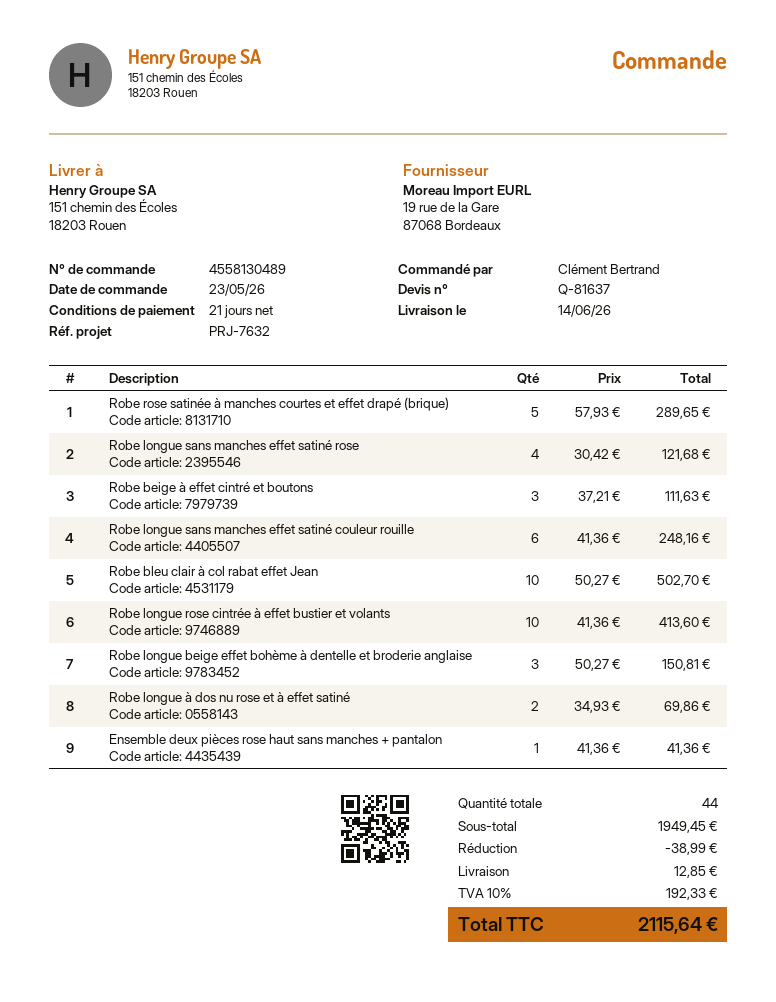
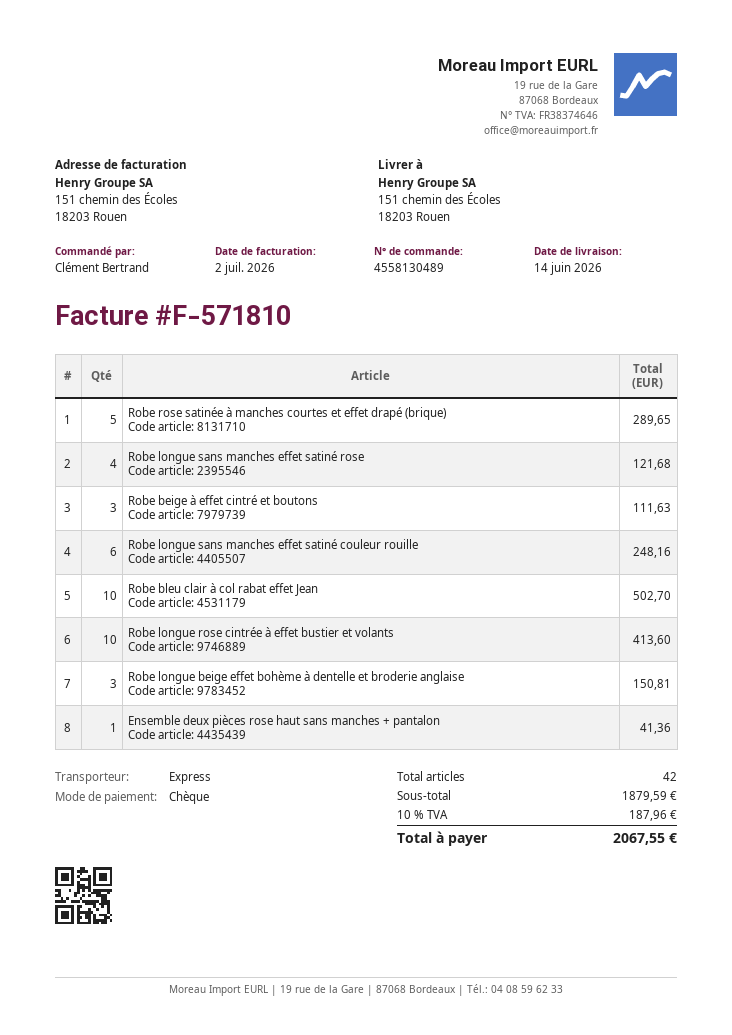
Robe longue à dos nu rose et à effet satiné: 2 for 69.86 -> none
total quantity: 44 -> 42
subtotal: 1949.45 -> 1879.59
discount: 38.99 -> none
shipping: 12.85 -> none
tax: 10% = 192.33 -> 10% = 187.96
total: 2115.64 -> 2067.55

